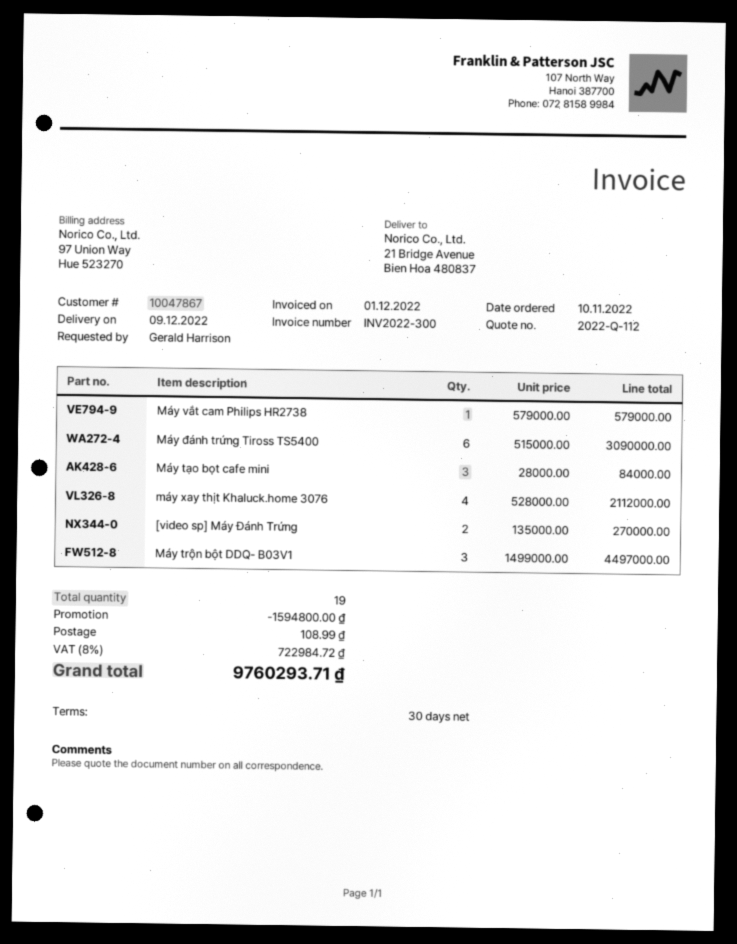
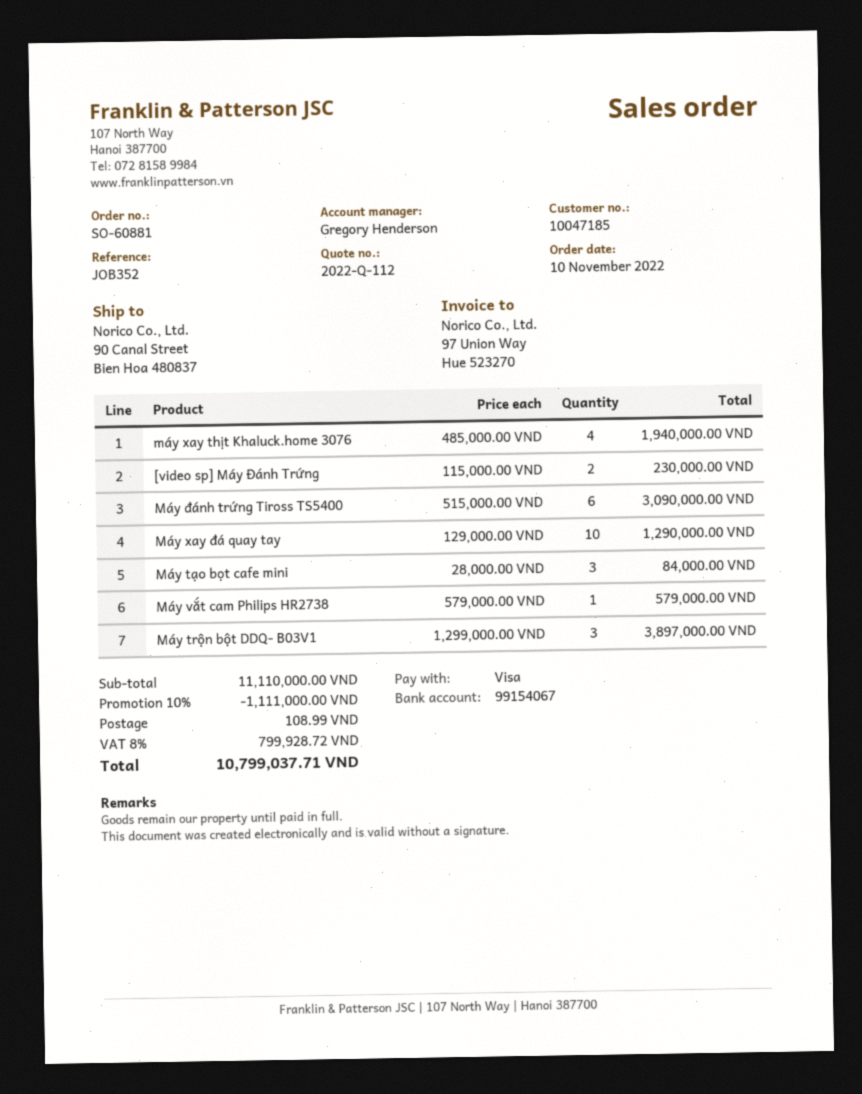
customer number: 10047867 -> 10047185
ship to: 21 Bridge Avenue, Bien Hoa 480837 -> 90 Canal Street, Bien Hoa 480837
máy xay thịt Khaluck.home 3076: 4 x 528000.00 = 2112000.00 -> 4 x 485000.00 = 1940000.00
[video sp] Máy Đánh Trứng: 2 x 135000.00 = 270000.00 -> 2 x 115000.00 = 230000.00
Máy trộn bột DDQ- B03V1: 3 x 1499000.00 = 4497000.00 -> 3 x 1299000.00 = 3897000.00
Máy xay đá quay tay: none -> 10 x 129000.00 = 1290000.00
discount: 1594800.00 -> 1111000.00
tax: 8% = 722984.72 -> 8% = 799928.72
total: 9760293.71 -> 10799037.71

